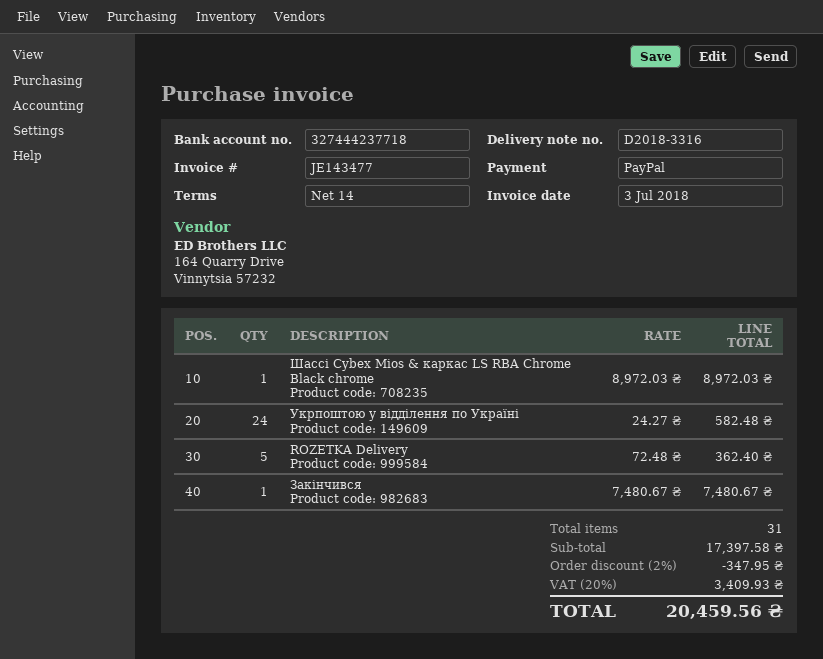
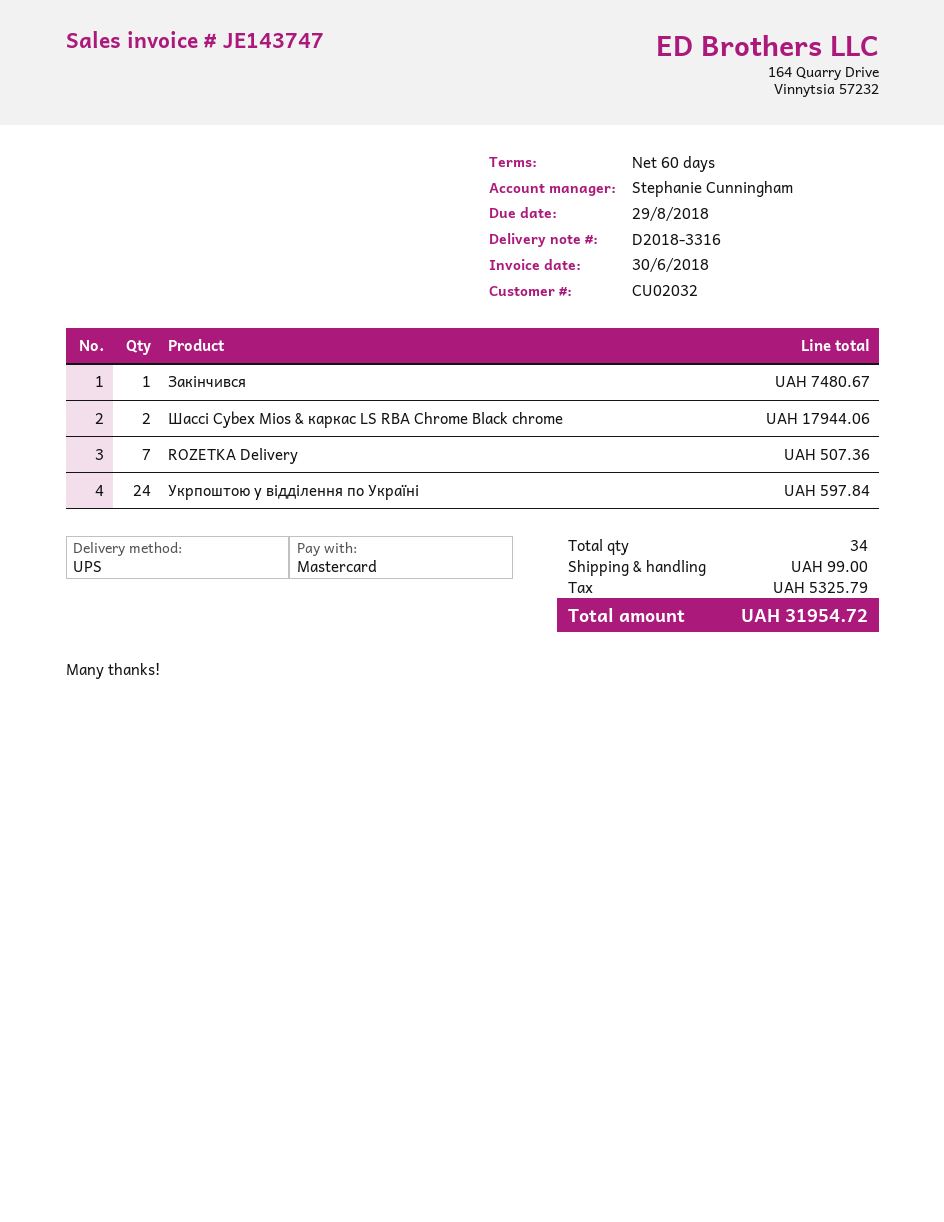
invoice number: JE143477 -> JE143747
invoice date: 2018-07-03 -> 2018-06-30
payment terms: 14 days -> 60 days
payment method: PayPal -> Mastercard
Шассі Cybex Mios & каркас LS RBA Сhrome Black chrome: 1 for 8972.03 -> 2 for 17944.06
Укрпоштою у відділення по Україні: 24 for 582.48 -> 24 for 597.84
ROZETKA Delivery: 5 for 362.40 -> 7 for 507.36
total quantity: 31 -> 34
discount: 2% = 347.95 -> none
shipping: none -> 99.00
tax: 3409.93 -> 5325.79
total: 20459.56 -> 31954.72

